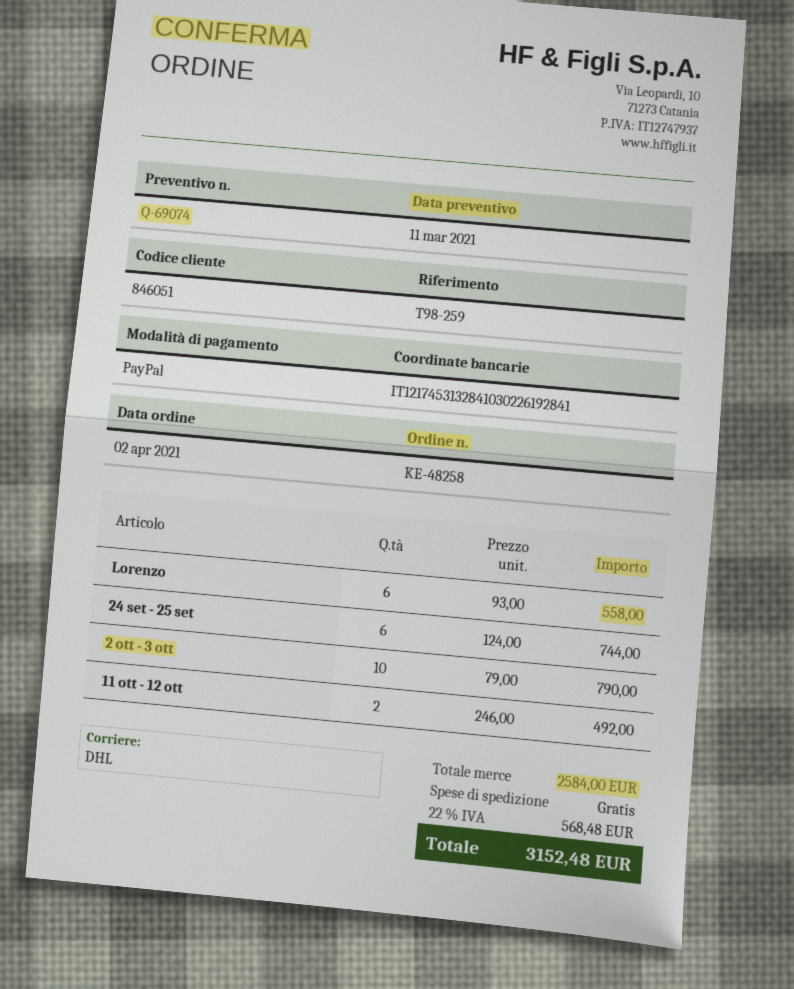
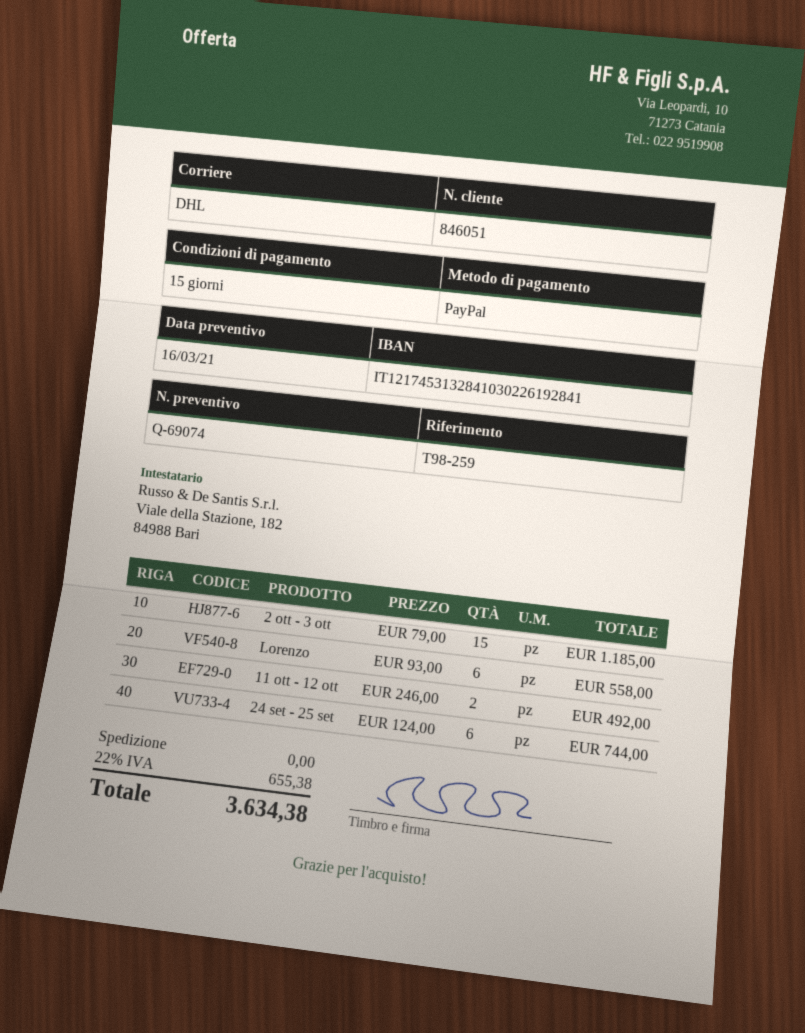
quote date: 2021-03-11 -> 2021-03-16
2 ott - 3 ott: 10 x 79.00 = 790.00 -> 15 x 79.00 = 1185.00
tax: 22% = 568.48 -> 22% = 655.38
total: 3152.48 -> 3634.38

